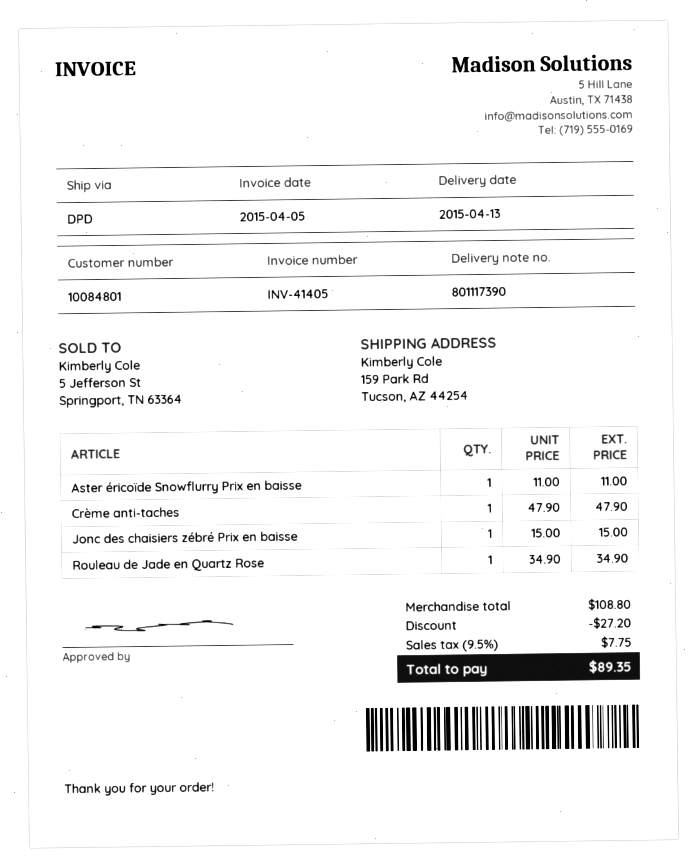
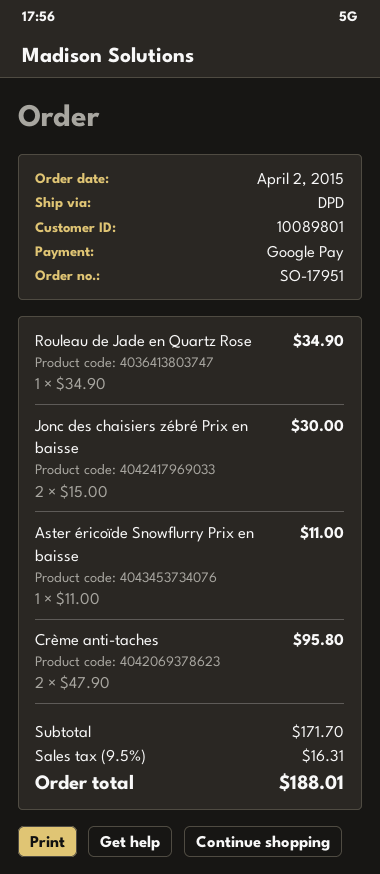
customer number: 10084801 -> 10089801
Crème anti-taches: 1 x 47.90 = 47.90 -> 2 x 47.90 = 95.80
Jonc des chaisiers zébré Prix en baisse: 1 x 15.00 = 15.00 -> 2 x 15.00 = 30.00
subtotal: 108.80 -> 171.70
discount: 27.20 -> none
tax: 9.5% = 7.75 -> 9.5% = 16.31
total: 89.35 -> 188.01

